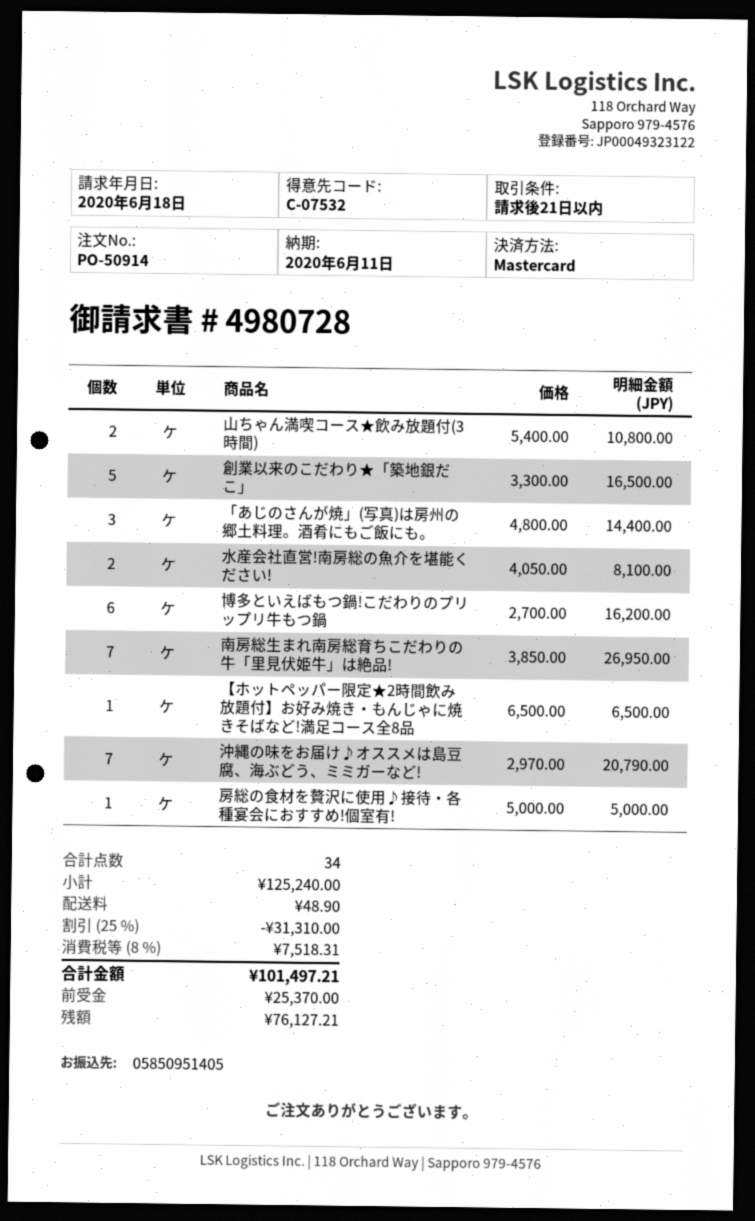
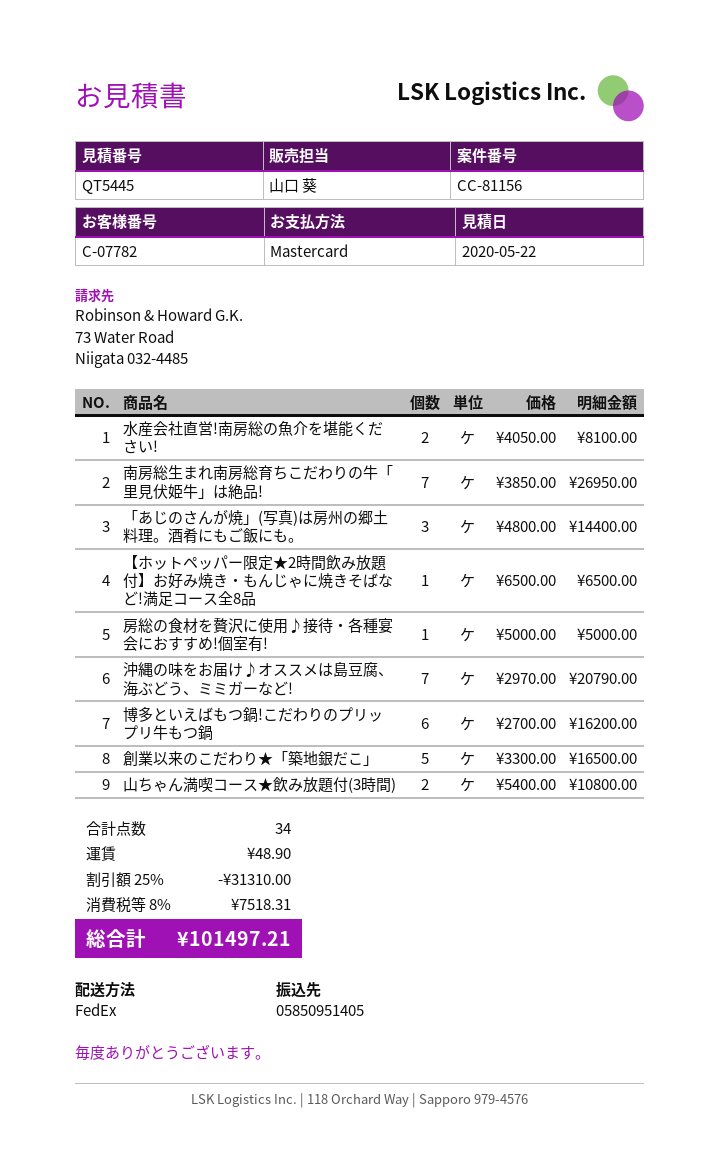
customer number: C-07532 -> C-07782

